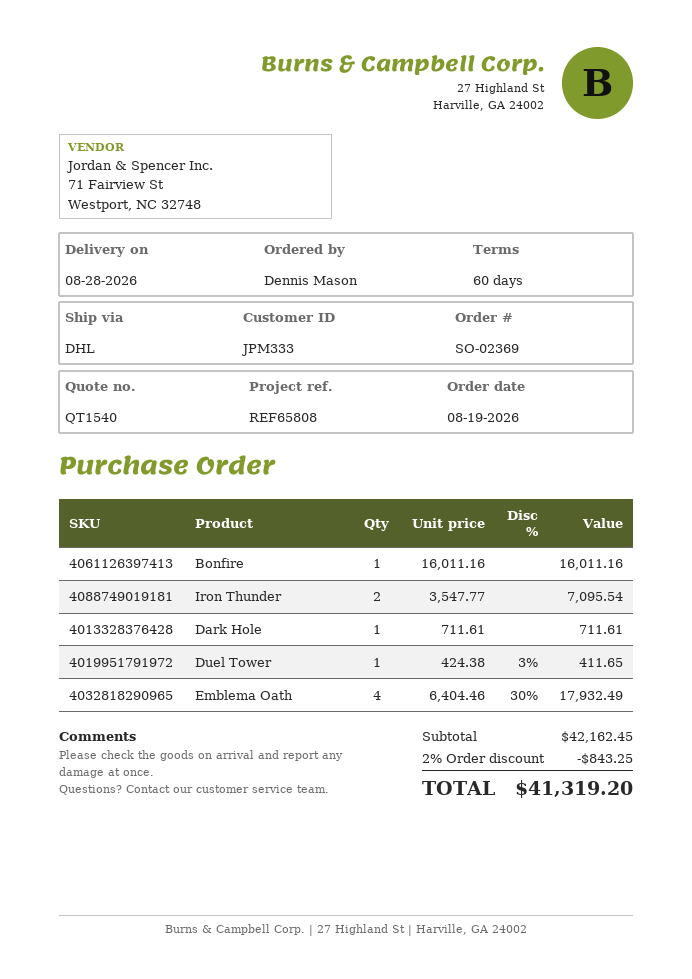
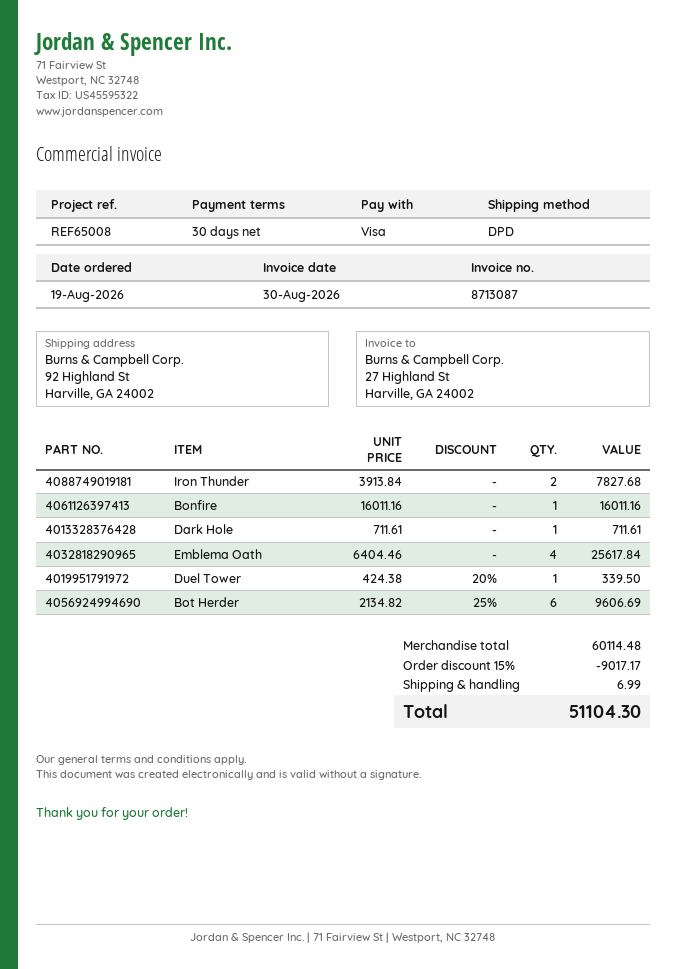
payment terms: 60 days -> 30 days
reference: REF65808 -> REF65008
shipping method: DHL -> DPD
Iron Thunder: 2 x 3547.77 = 7095.54 -> 2 x 3913.84 = 7827.68
Duel Tower: 1 x 424.38 - 3% = 411.65 -> 1 x 424.38 - 20% = 339.50
Emblema Oath: 4 x 6404.46 - 30% = 17932.49 -> 4 x 6404.46 = 25617.84
Bot Herder: none -> 6 x 2134.82 - 25% = 9606.69
subtotal: 42162.45 -> 60114.48
discount: 2% = 843.25 -> 15% = 9017.17
shipping: none -> 6.99
total: 41319.20 -> 51104.30

